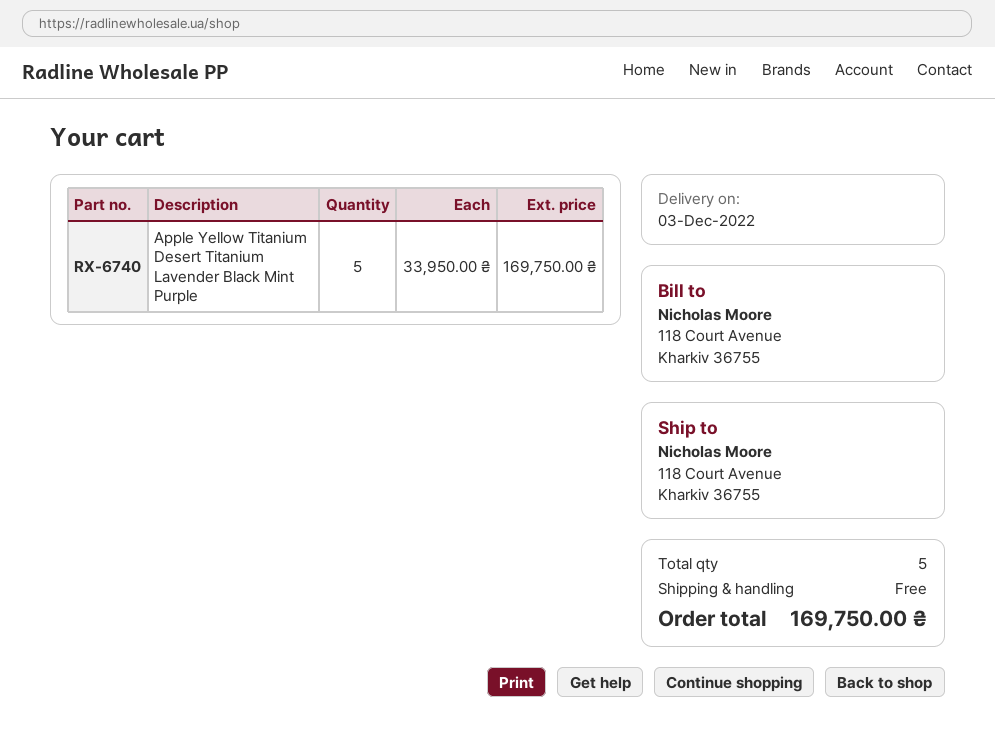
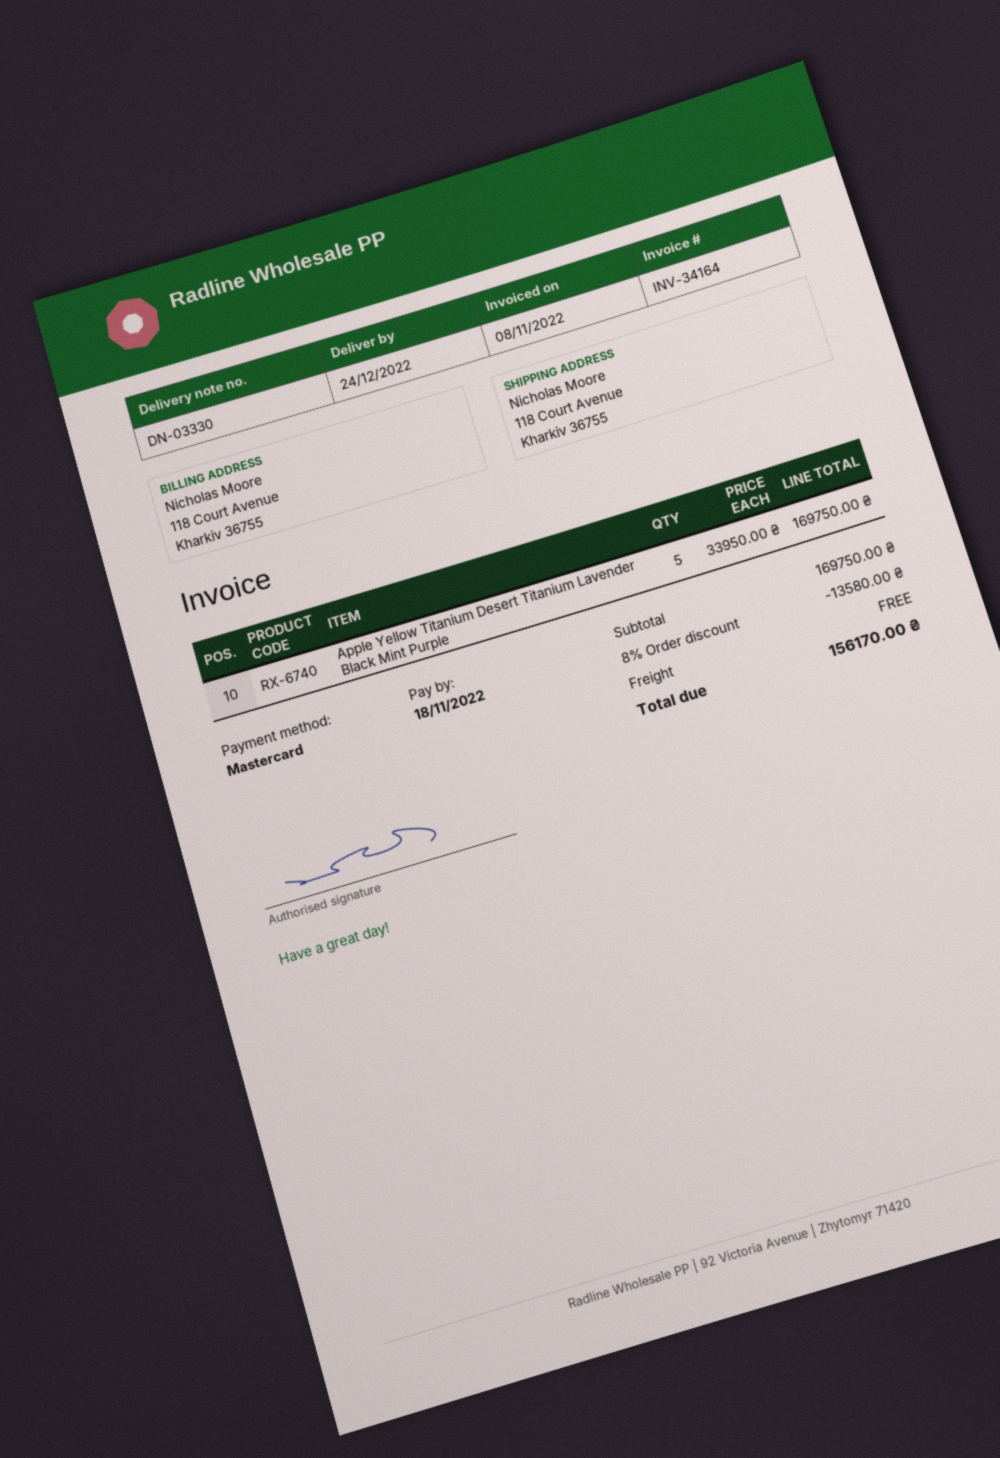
delivery date: 2022-12-03 -> 2022-12-24
discount: none -> 8% = 13580.00
total: 169750.00 -> 156170.00

